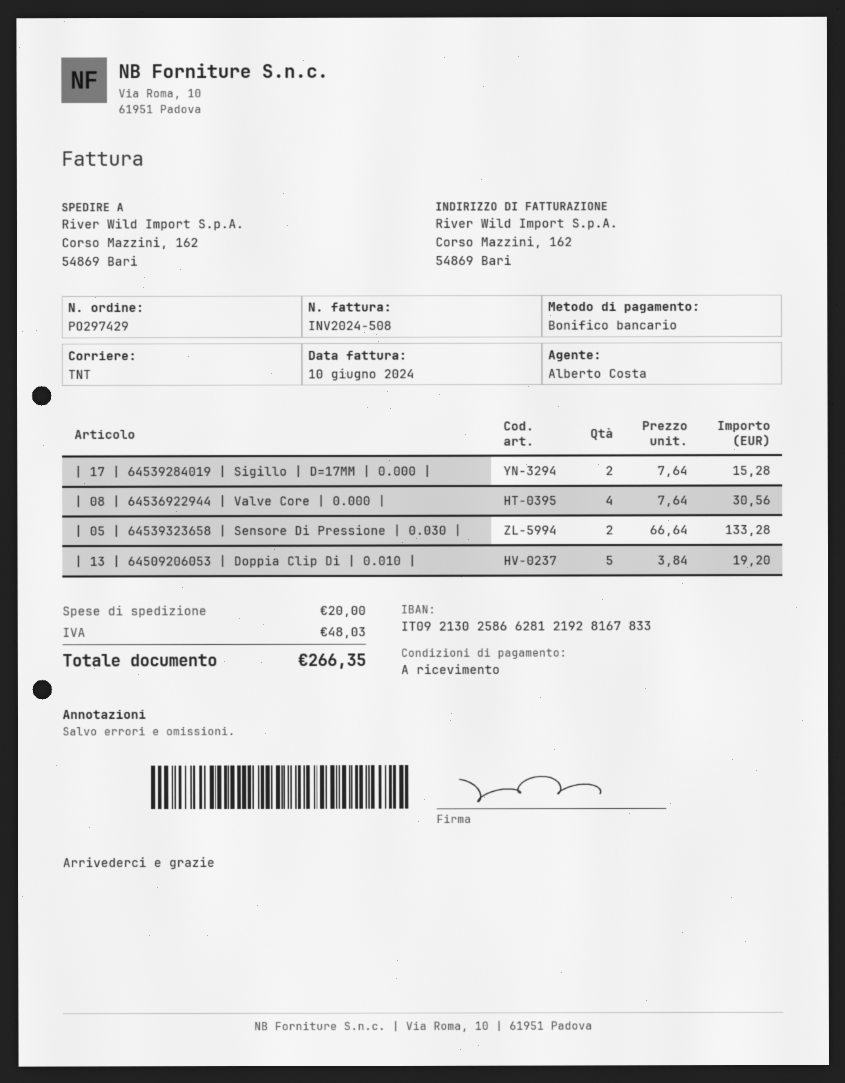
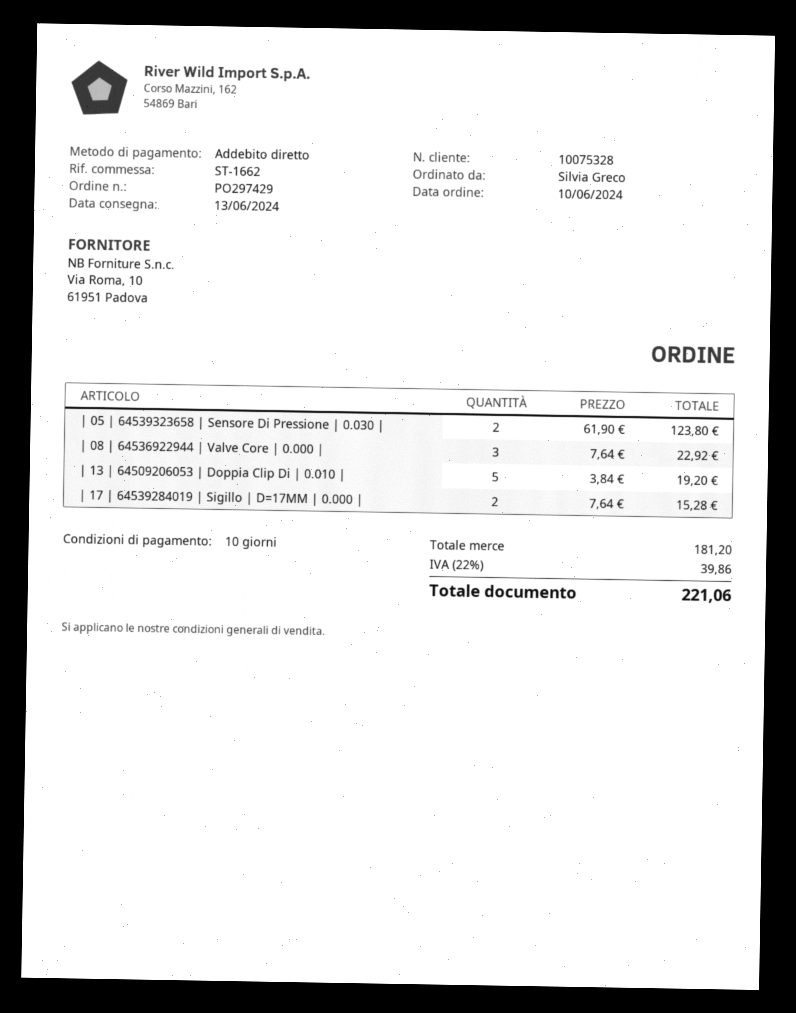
payment terms: on receipt -> 10 days
payment method: bank transfer -> direct debit
| 08 | 64536922944 | Valve Core | 0.000 |: 4 x 7.64 = 30.56 -> 3 x 7.64 = 22.92
| 05 | 64539323658 | Sensore Di Pressione | 0.030 |: 2 x 66.64 = 133.28 -> 2 x 61.90 = 123.80
shipping: 20.00 -> none
tax: 48.03 -> 39.86
total: 266.35 -> 221.06

